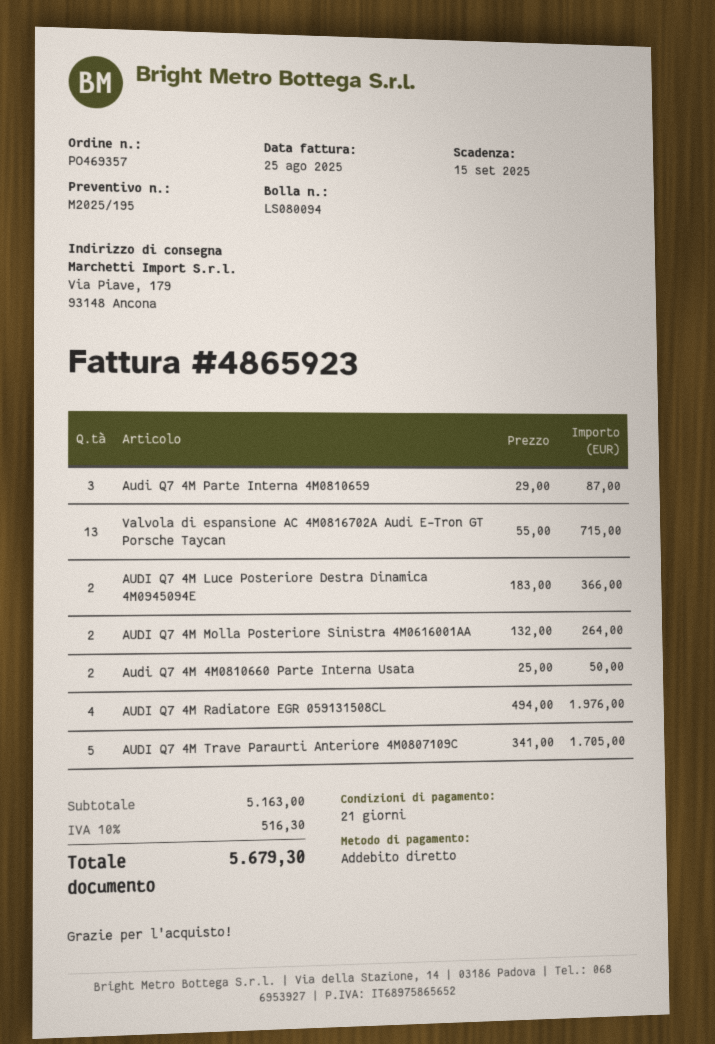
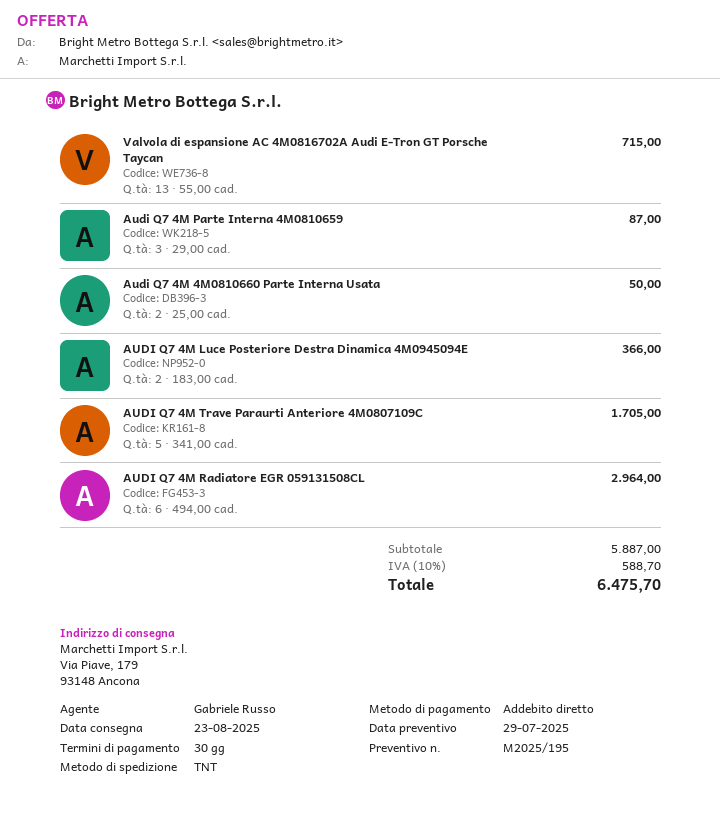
payment terms: 21 days -> 30 days
AUDI Q7 4M Molla Posteriore Sinistra 4M0616001AA: 2 x 132.00 = 264.00 -> none
AUDI Q7 4M Radiatore EGR 059131508CL: 4 x 494.00 = 1976.00 -> 6 x 494.00 = 2964.00
subtotal: 5163.00 -> 5887.00
tax: 10% = 516.30 -> 10% = 588.70
total: 5679.30 -> 6475.70

